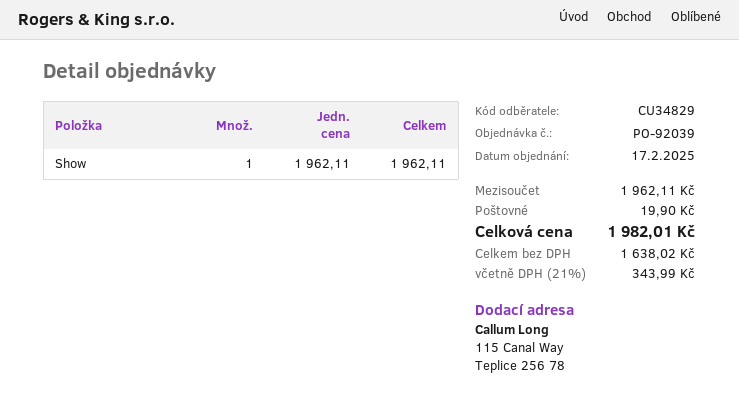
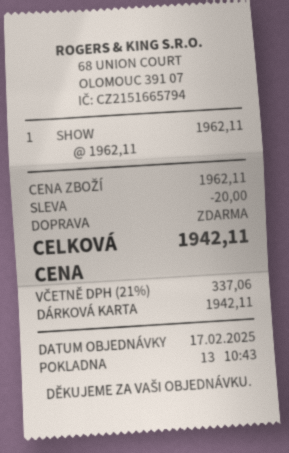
discount: none -> 20.00
shipping: 19.90 -> 0.00
tax: 21% = 343.99 -> 21% = 337.06
total: 1982.01 -> 1942.11

